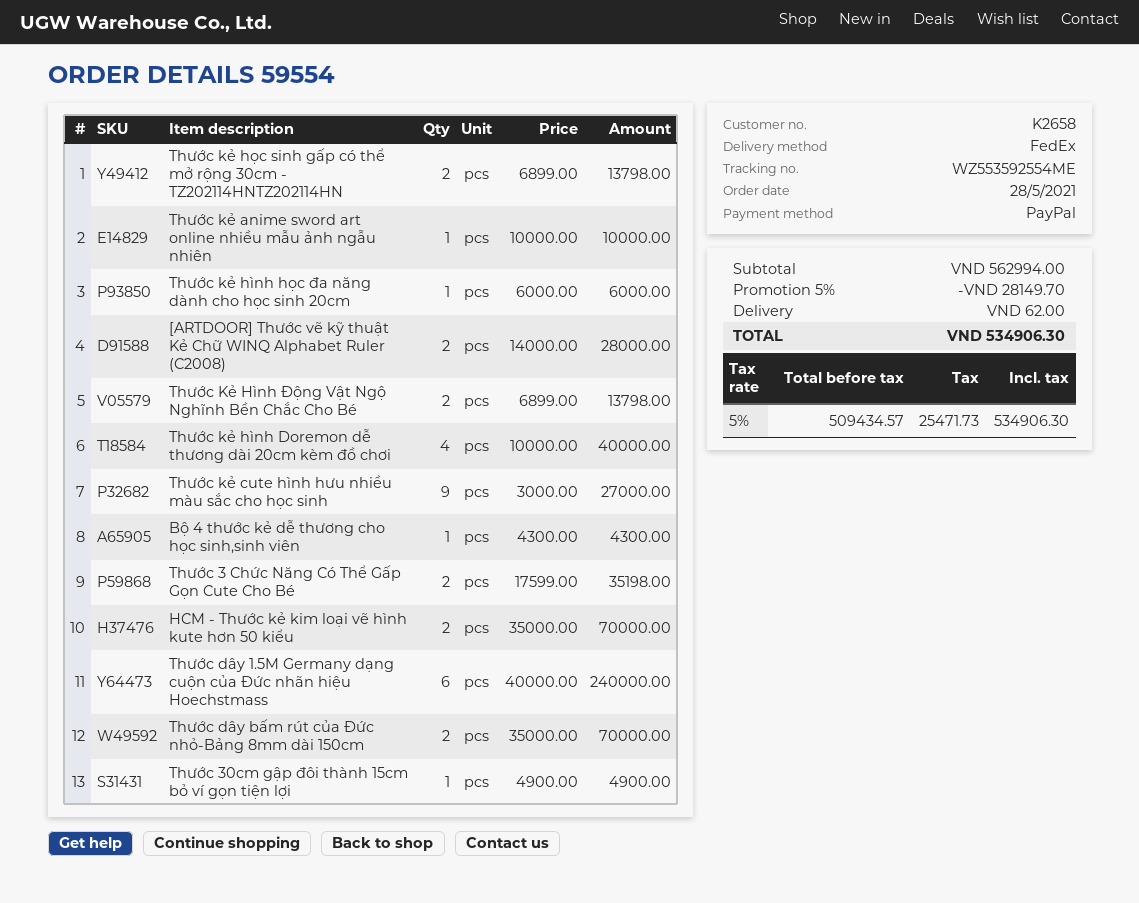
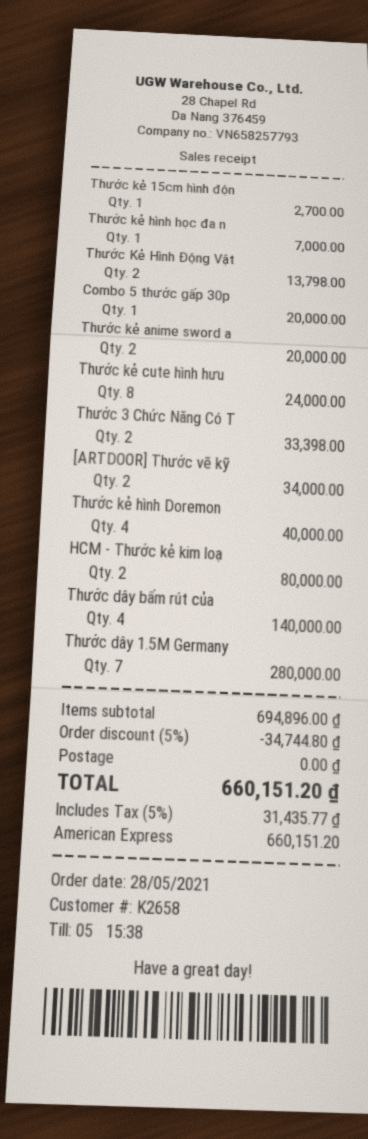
payment method: PayPal -> American Express
Thước kẻ học sinh gấp có thể mở rộng 30cm - TZ202114HNTZ202114HN: 2 for 13798.00 -> none
Thước kẻ anime sword art online nhiều mẫu ảnh ngẫu nhiên: 1 for 10000.00 -> 2 for 20000.00
Thước kẻ hình học đa năng dành cho học sinh 20cm: 1 for 6000.00 -> 1 for 7000.00
[ARTDOOR] Thước vẽ kỹ thuật Kẻ Chữ WINQ Alphabet Ruler (C2008): 2 for 28000.00 -> 2 for 34000.00
Thước kẻ cute hình hưu nhiều màu sắc cho học sinh: 9 for 27000.00 -> 8 for 24000.00
Bộ 4 thước kẻ dễ thương cho học sinh,sinh viên: 1 for 4300.00 -> none
Thước 3 Chức Năng Có Thể Gấp Gọn Cute Cho Bé: 2 for 35198.00 -> 2 for 33398.00
HCM - Thước kẻ kim loại vẽ hình kute hơn 50 kiểu: 2 for 70000.00 -> 2 for 80000.00
Thước dây 1.5M Germany dạng cuộn của Đức nhãn hiệu Hoechstmass: 6 for 240000.00 -> 7 for 280000.00
Thước dây bấm rút của Đức nhỏ-Bảng 8mm dài 150cm: 2 for 70000.00 -> 4 for 140000.00
Thước 30cm gập đôi thành 15cm bỏ ví gọn tiện lợi: 1 for 4900.00 -> none
Thước kẻ 15cm hình độn: none -> 1 for 2700.00
Combo 5 thước gấp 30p: none -> 1 for 20000.00
subtotal: 562994.00 -> 694896.00
discount: 5% = 28149.70 -> 5% = 34744.80
shipping: 62.00 -> 0.00
tax: 5% = 25471.73 -> 5% = 31435.77
total: 534906.30 -> 660151.20

